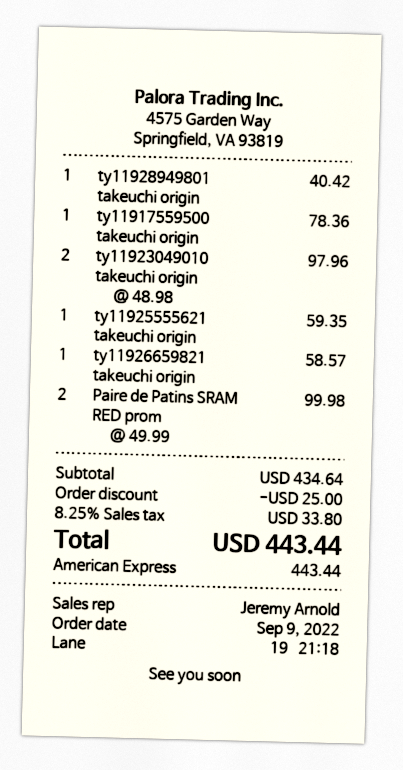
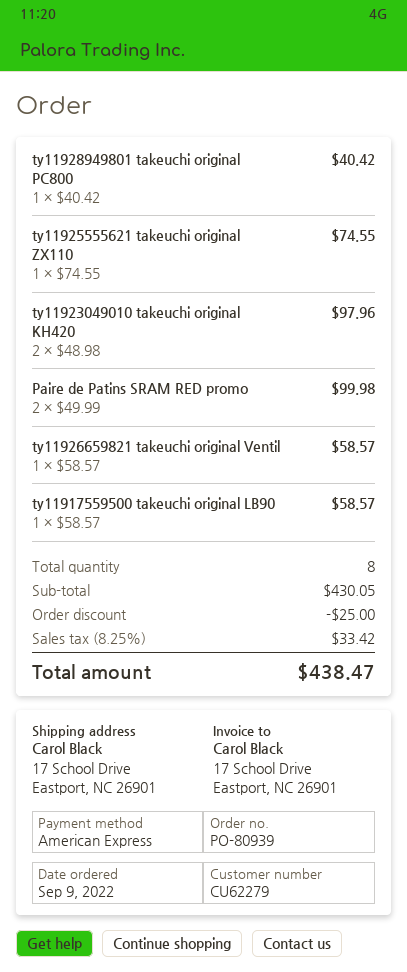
ty11917559500 takeuchi origin: 1 x 78.36 = 78.36 -> 1 x 58.57 = 58.57
ty11925555621 takeuchi origin: 1 x 59.35 = 59.35 -> 1 x 74.55 = 74.55
subtotal: 434.64 -> 430.05
tax: 8.25% = 33.80 -> 8.25% = 33.42
total: 443.44 -> 438.47

